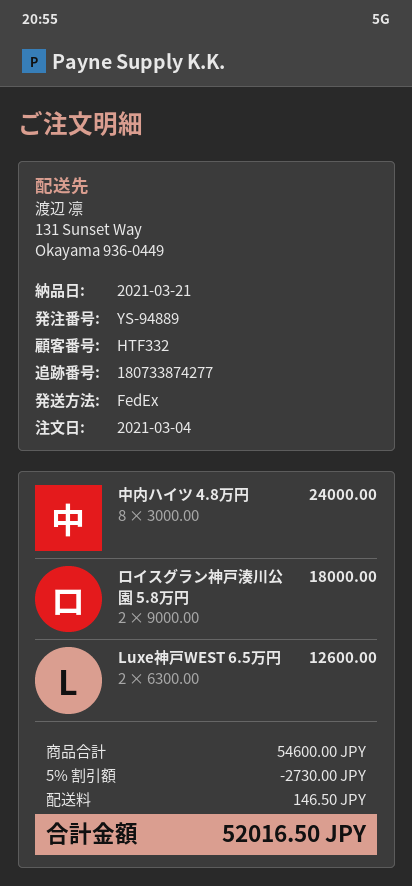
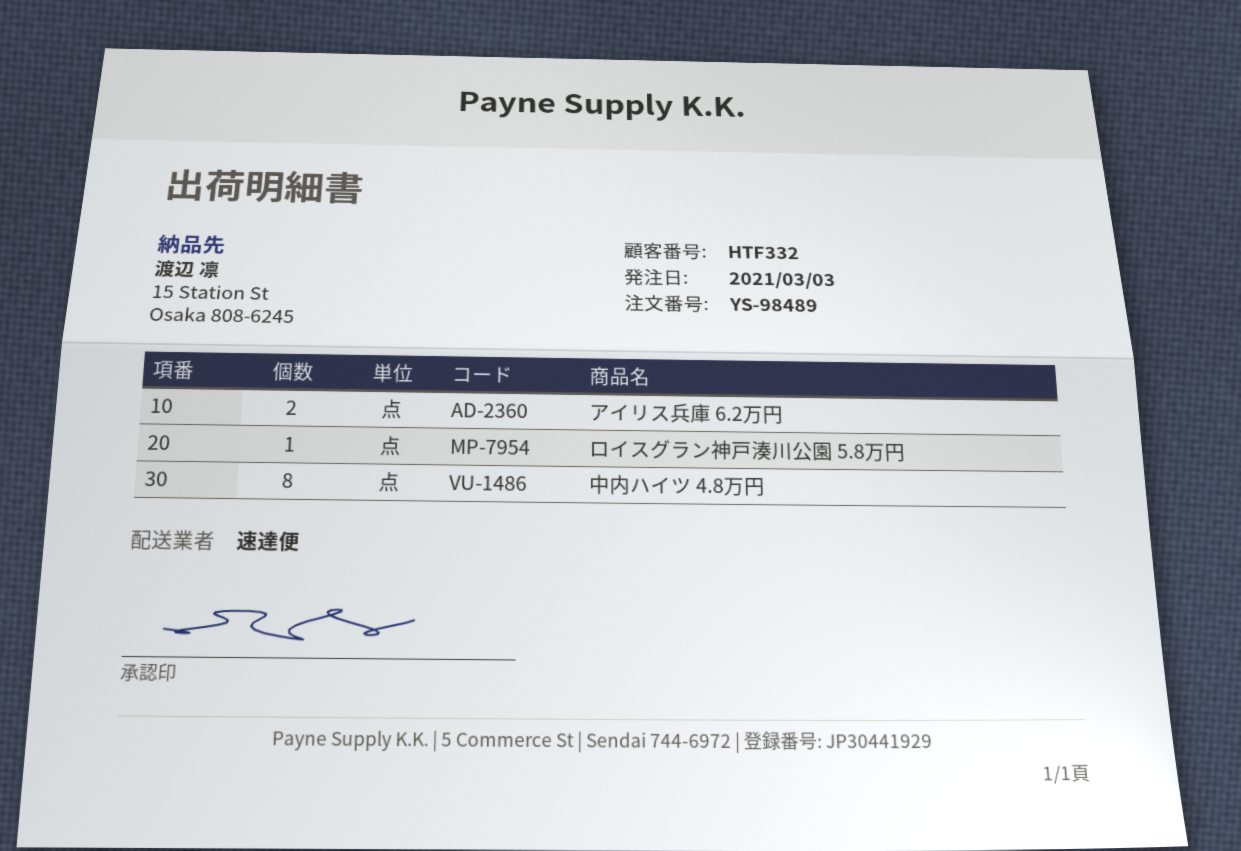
order number: YS-94889 -> YS-98489
order date: 2021-03-04 -> 2021-03-03
shipping method: FedEx -> express
ship to: 131 Sunset Way, Okayama 936-0449 -> 15 Station St, Osaka 808-6245
ロイスグラン神戸湊川公園 5.8万円: 2 -> 1
Luxe神戸WEST 6.5万円: 2 -> none
アイリス兵庫 6.2万円: none -> 2

